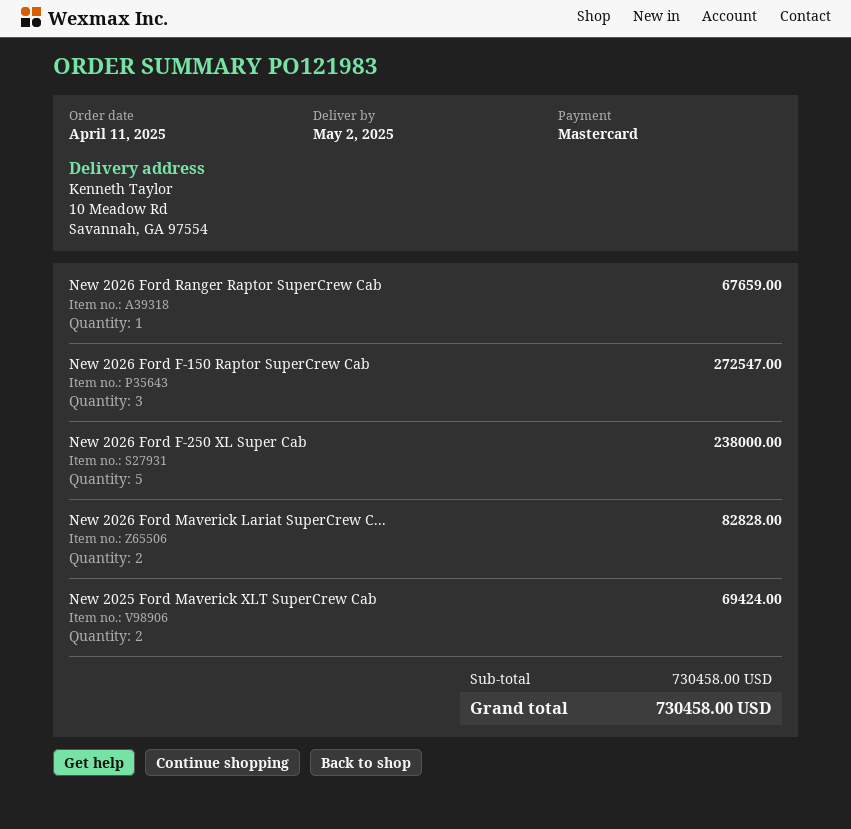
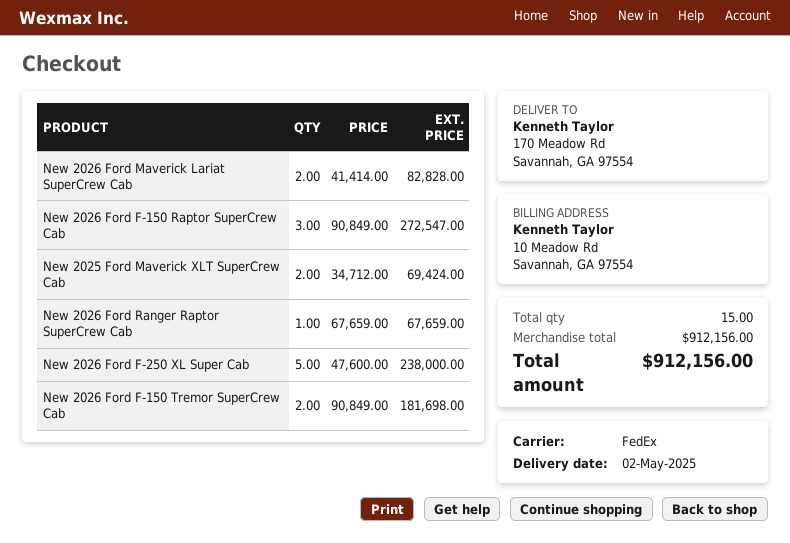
ship to: 10 Meadow Rd, Savannah, GA 97554 -> 170 Meadow Rd, Savannah, GA 97554
New 2026 Ford F-150 Tremor SuperCrew Cab: none -> 2 for 181698.00
subtotal: 730458.00 -> 912156.00
total: 730458.00 -> 912156.00

